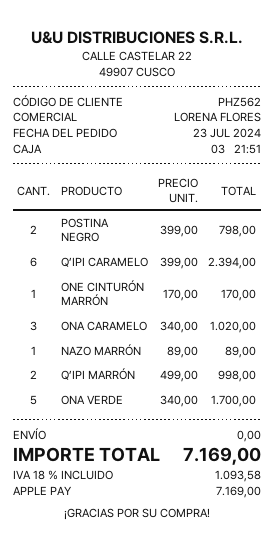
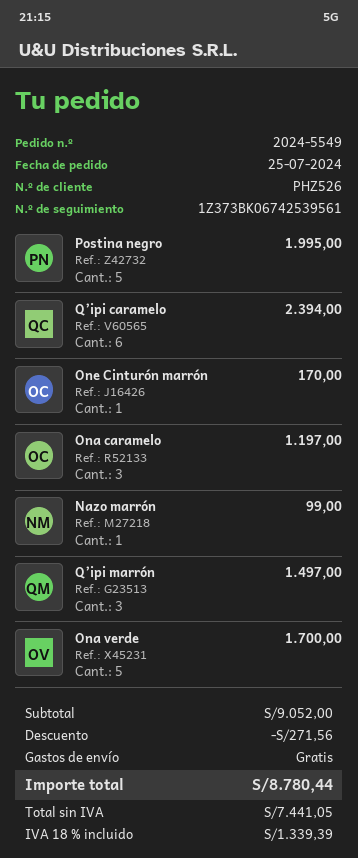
order date: 2024-07-23 -> 2024-07-25
customer number: PHZ562 -> PHZ526
POSTINA NEGRO: 2 for 798.00 -> 5 for 1995.00
ONA CARAMELO: 3 for 1020.00 -> 3 for 1197.00
NAZO MARRÓN: 1 for 89.00 -> 1 for 99.00
Q’IPI MARRÓN: 2 for 998.00 -> 3 for 1497.00
discount: none -> 271.56
tax: 18% = 1093.58 -> 18% = 1339.39
total: 7169.00 -> 8780.44

